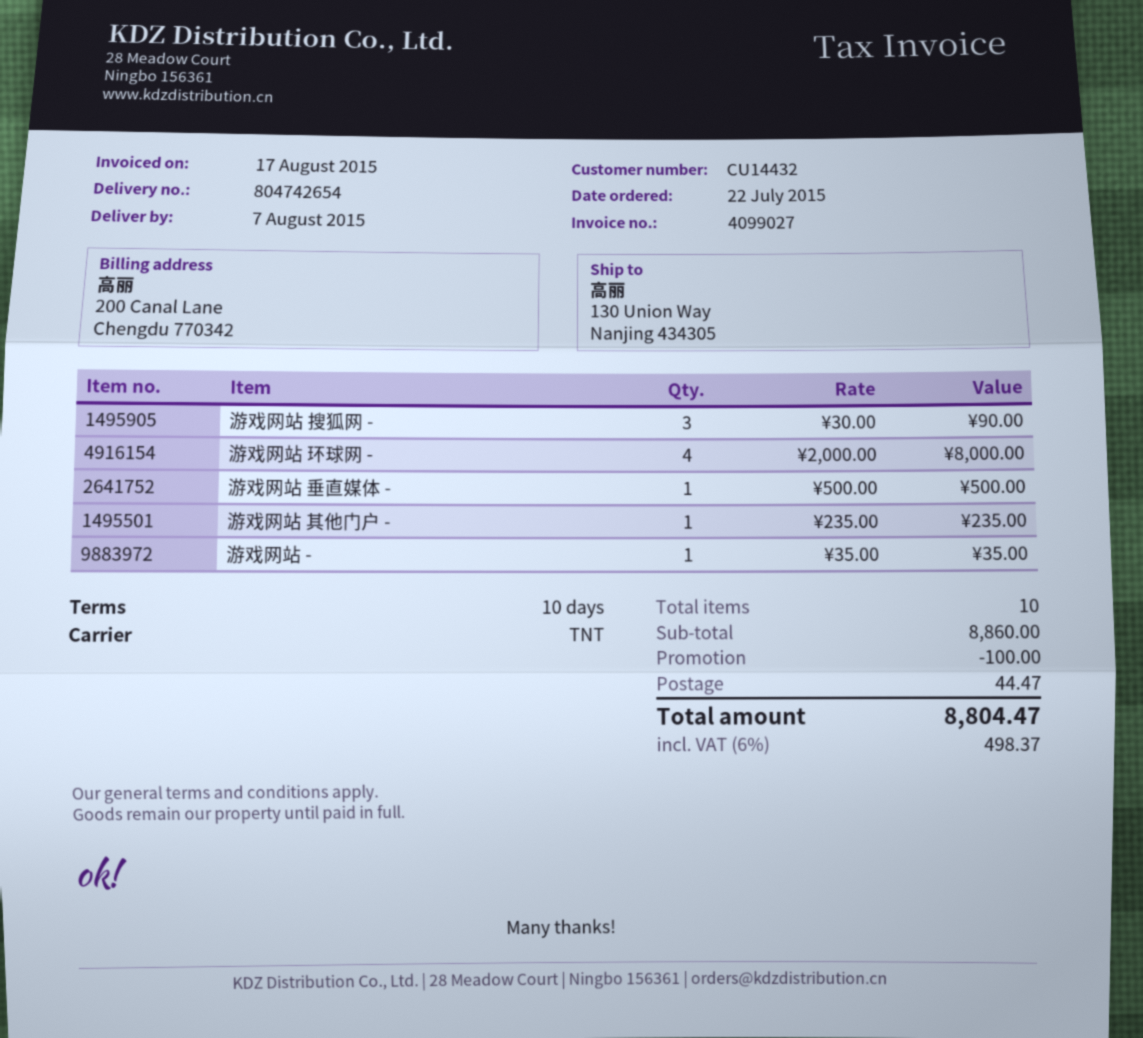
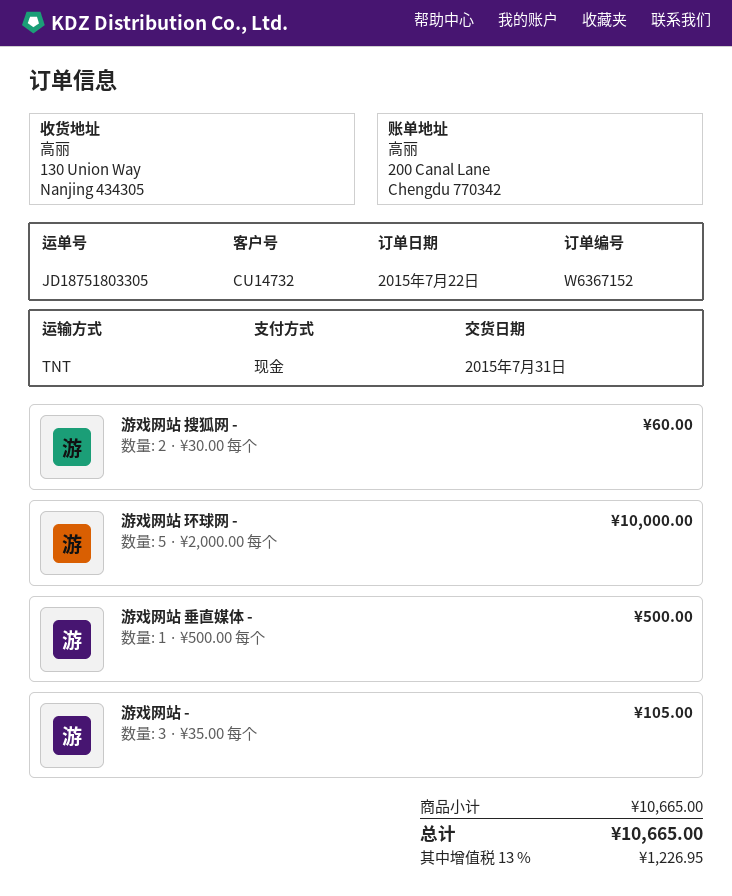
delivery date: 2015-08-07 -> 2015-07-31
customer number: CU14432 -> CU14732
游戏网站 搜狐网 -: 3 x 30.00 = 90.00 -> 2 x 30.00 = 60.00
游戏网站 环球网 -: 4 x 2000.00 = 8000.00 -> 5 x 2000.00 = 10000.00
游戏网站 其他门户 -: 1 x 235.00 = 235.00 -> none
游戏网站 -: 1 x 35.00 = 35.00 -> 3 x 35.00 = 105.00
subtotal: 8860.00 -> 10665.00
discount: 100.00 -> none
shipping: 44.47 -> none
tax: 6% = 498.37 -> 13% = 1226.95
total: 8804.47 -> 10665.00

